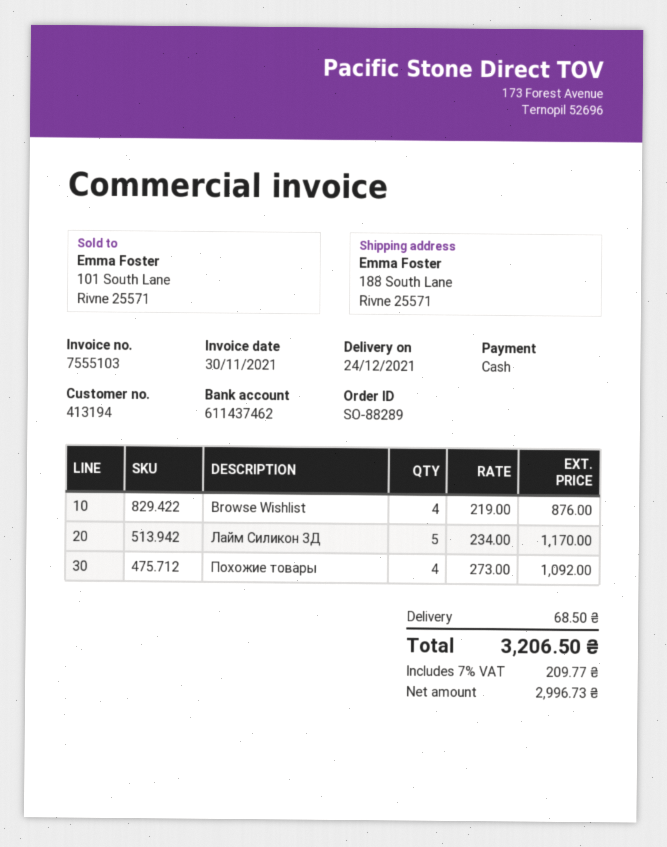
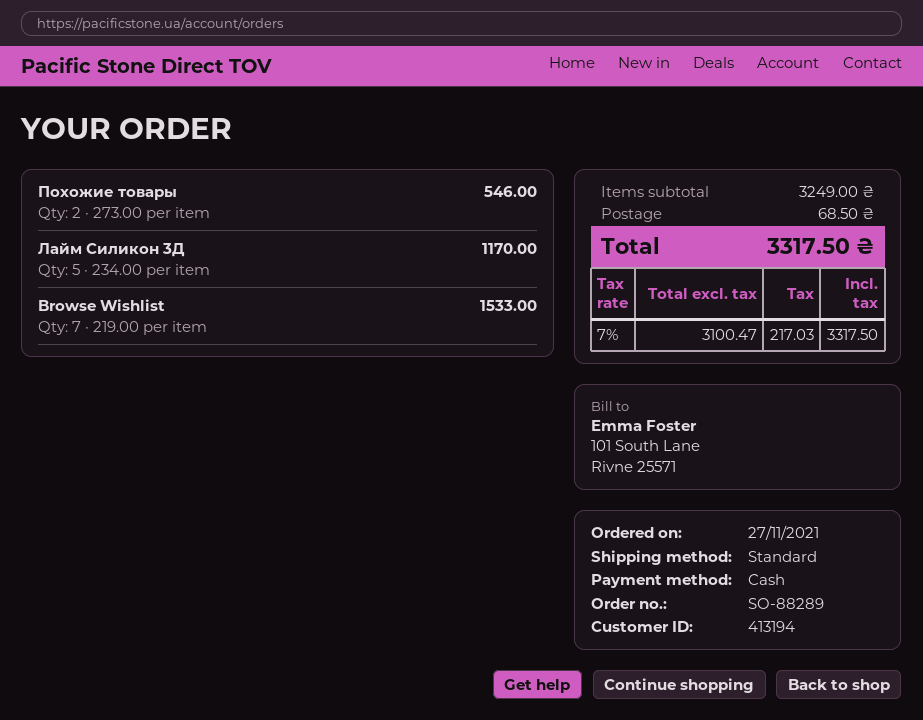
Browse Wishlist: 4 x 219.00 = 876.00 -> 7 x 219.00 = 1533.00
Похожие товары: 4 x 273.00 = 1092.00 -> 2 x 273.00 = 546.00
net: 2996.73 -> 3100.47
tax: 7% = 209.77 -> 7% = 217.03
total: 3206.50 -> 3317.50

